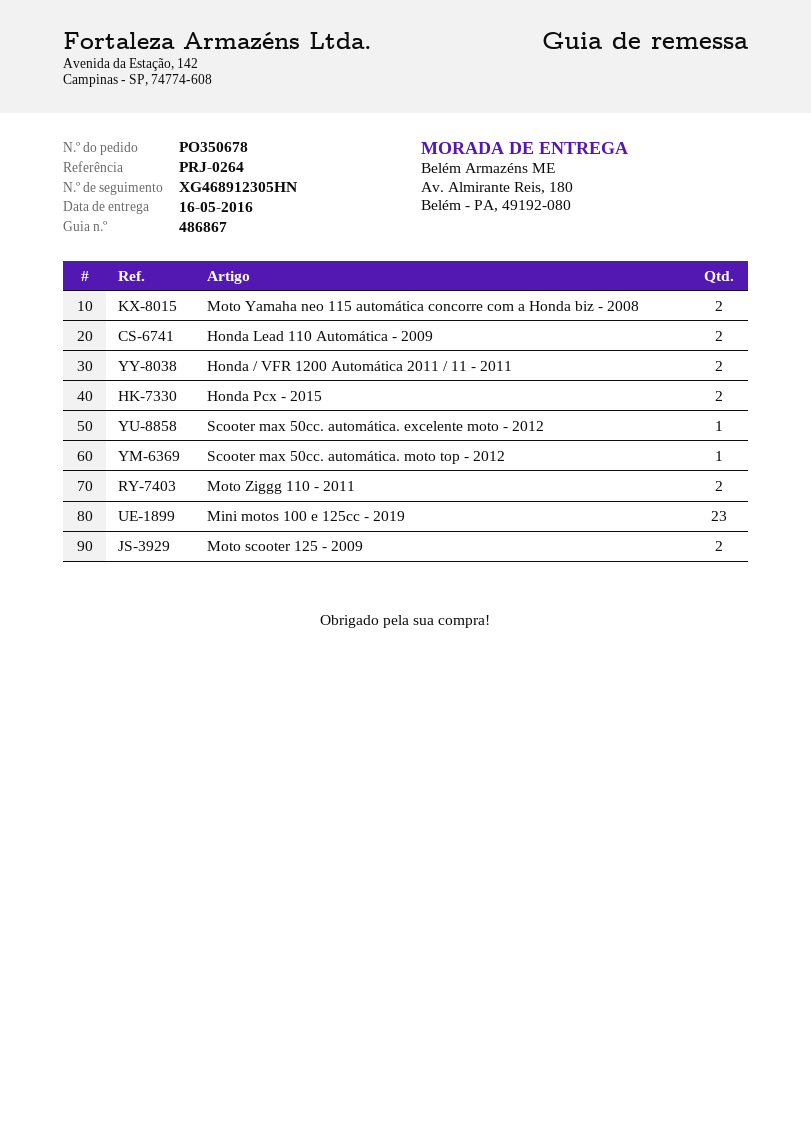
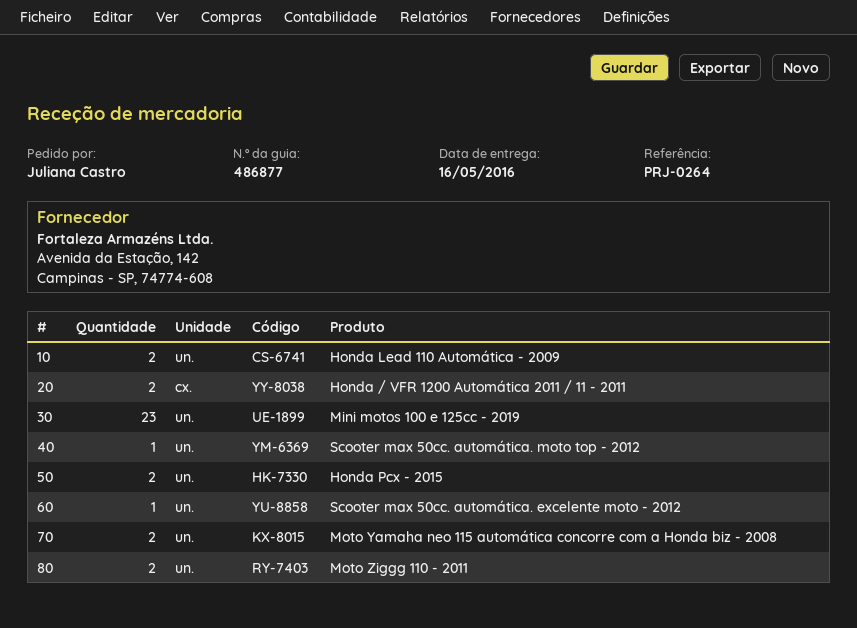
delivery note number: 486867 -> 486877
Moto scooter 125 - 2009: 2 -> none

